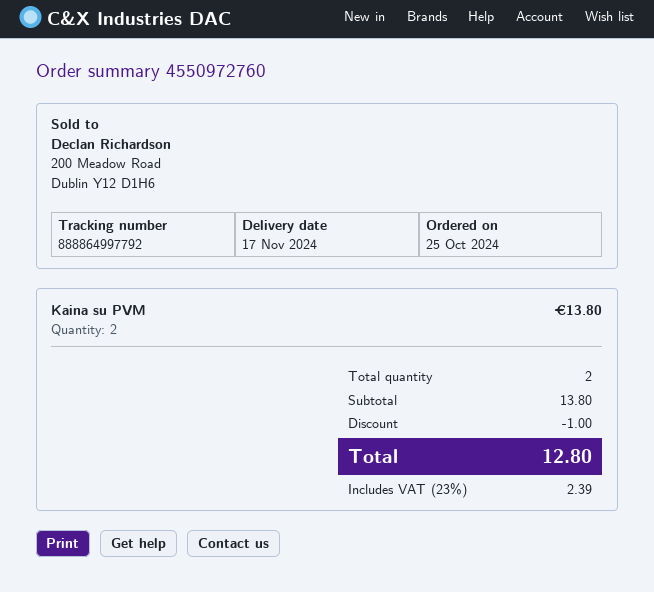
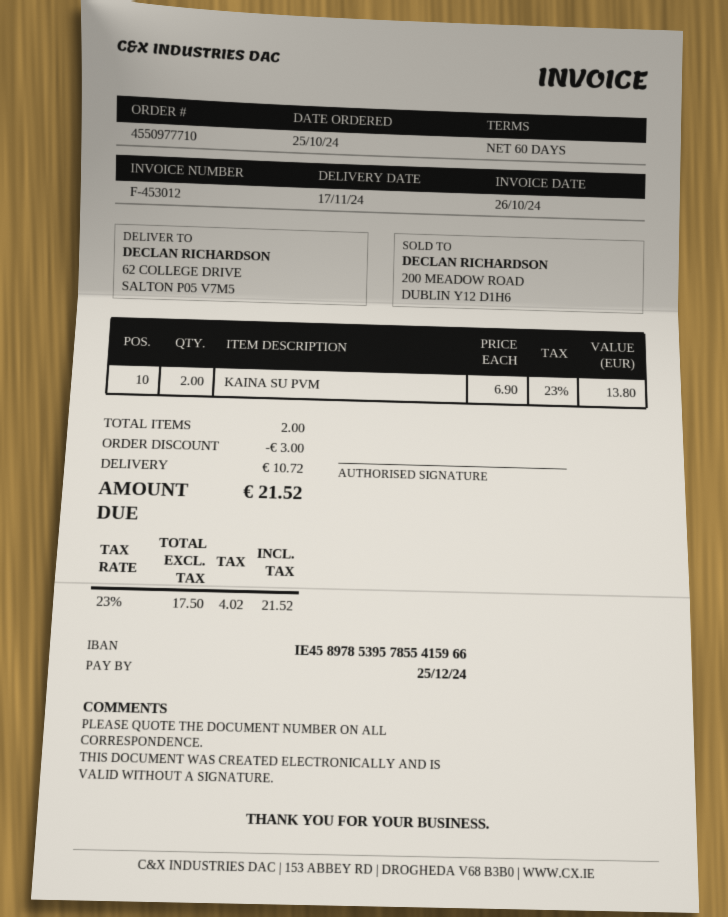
order number: 4550972760 -> 4550977710
discount: 1.00 -> 3.00
shipping: none -> 10.72
tax: 23% = 2.39 -> 23% = 4.02
total: 12.80 -> 21.52

